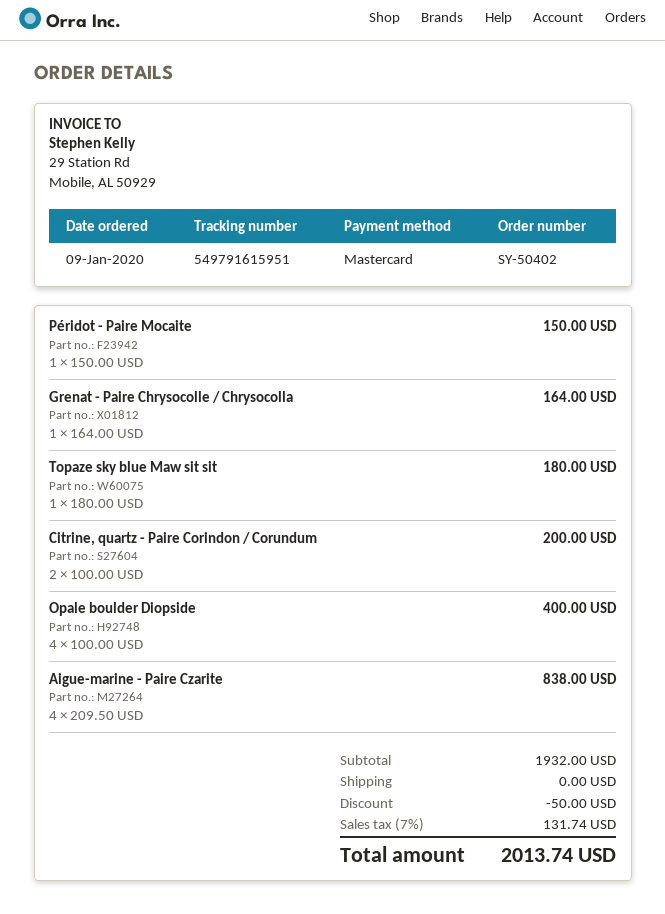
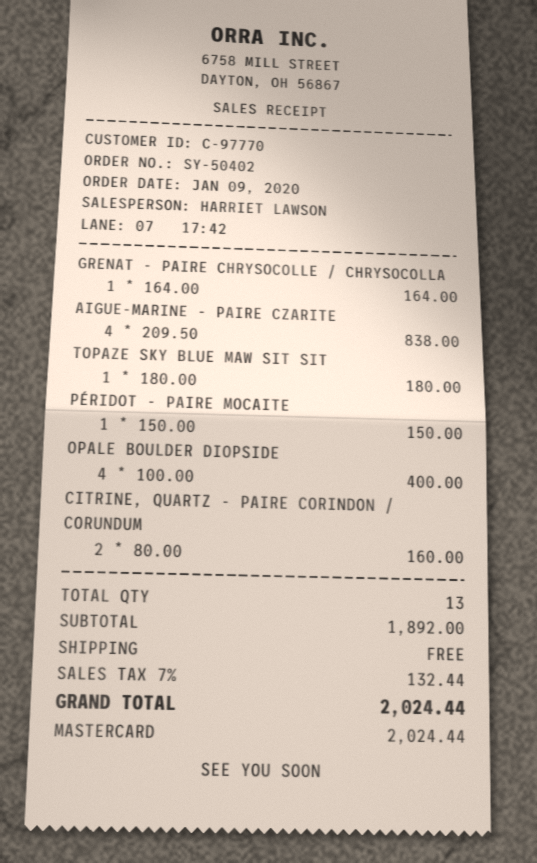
Citrine, quartz - Paire Corindon / Corundum: 2 x 100.00 = 200.00 -> 2 x 80.00 = 160.00
subtotal: 1932.00 -> 1892.00
discount: 50.00 -> none
tax: 7% = 131.74 -> 7% = 132.44
total: 2013.74 -> 2024.44

